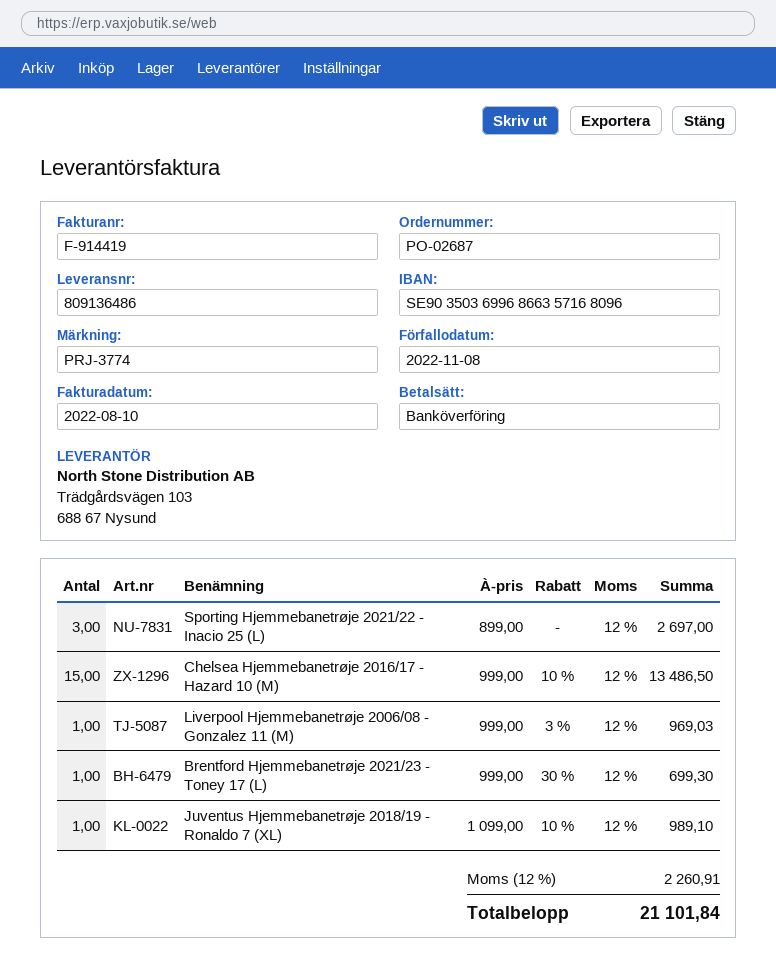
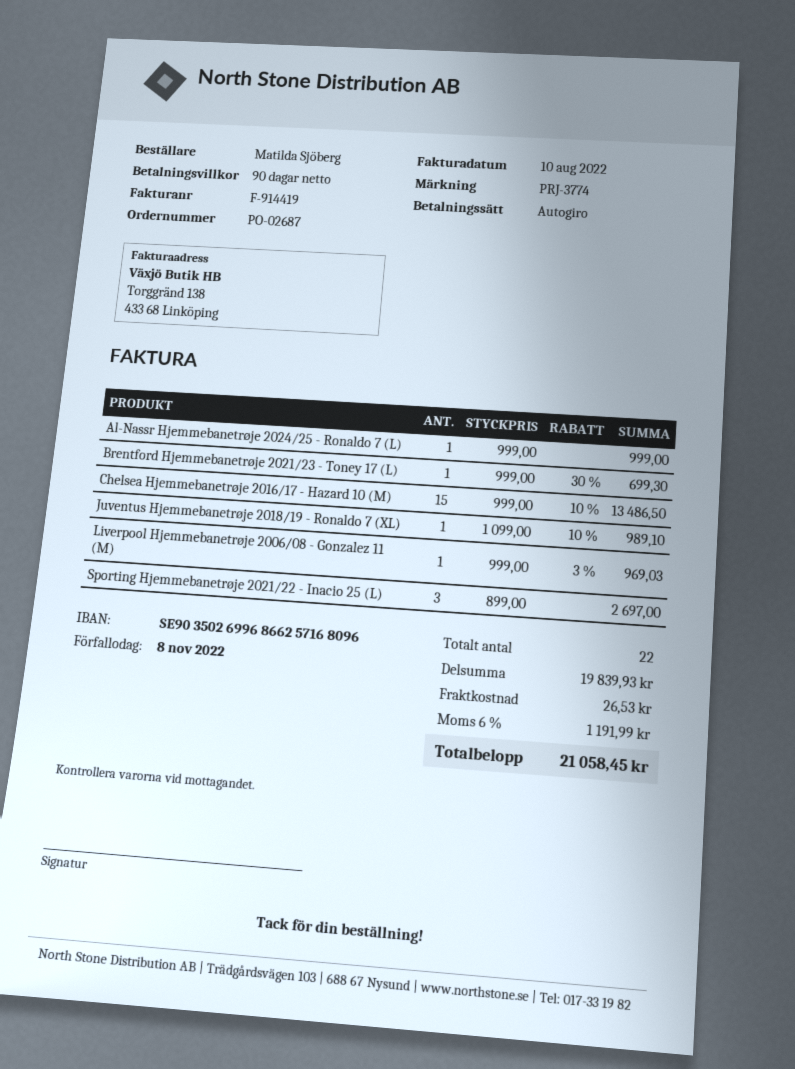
payment method: bank transfer -> direct debit
bank account: SE9035036996866357168096 -> SE9035026996866257168096
Al-Nassr Hjemmebanetrøje 2024/25 - Ronaldo 7 (L): none -> 1 x 999.00 = 999.00
shipping: none -> 26.53
tax: 12% = 2260.91 -> 6% = 1191.99
total: 21101.84 -> 21058.45

